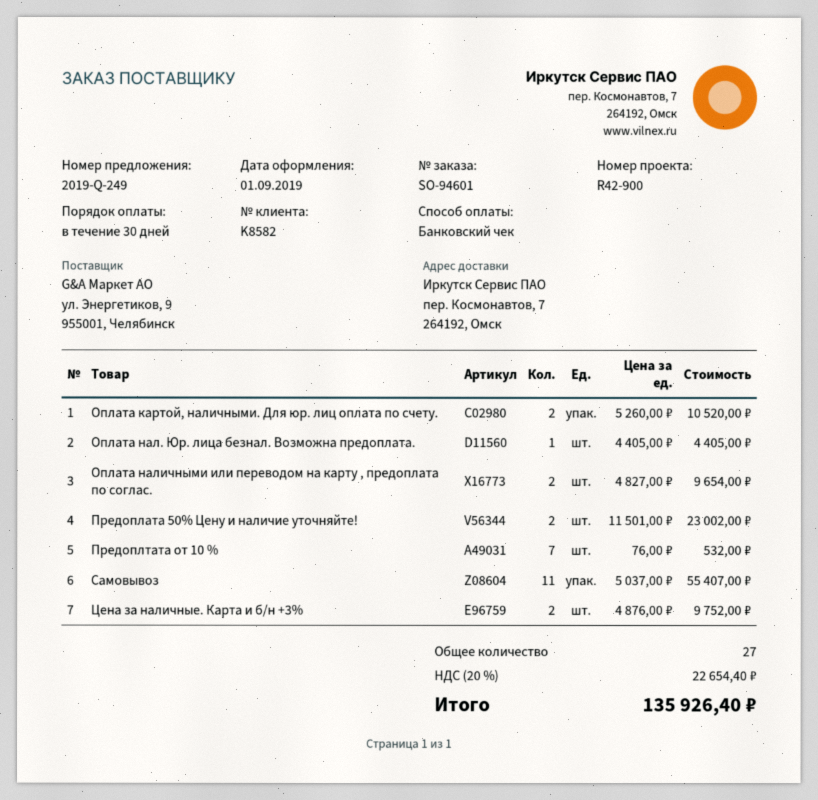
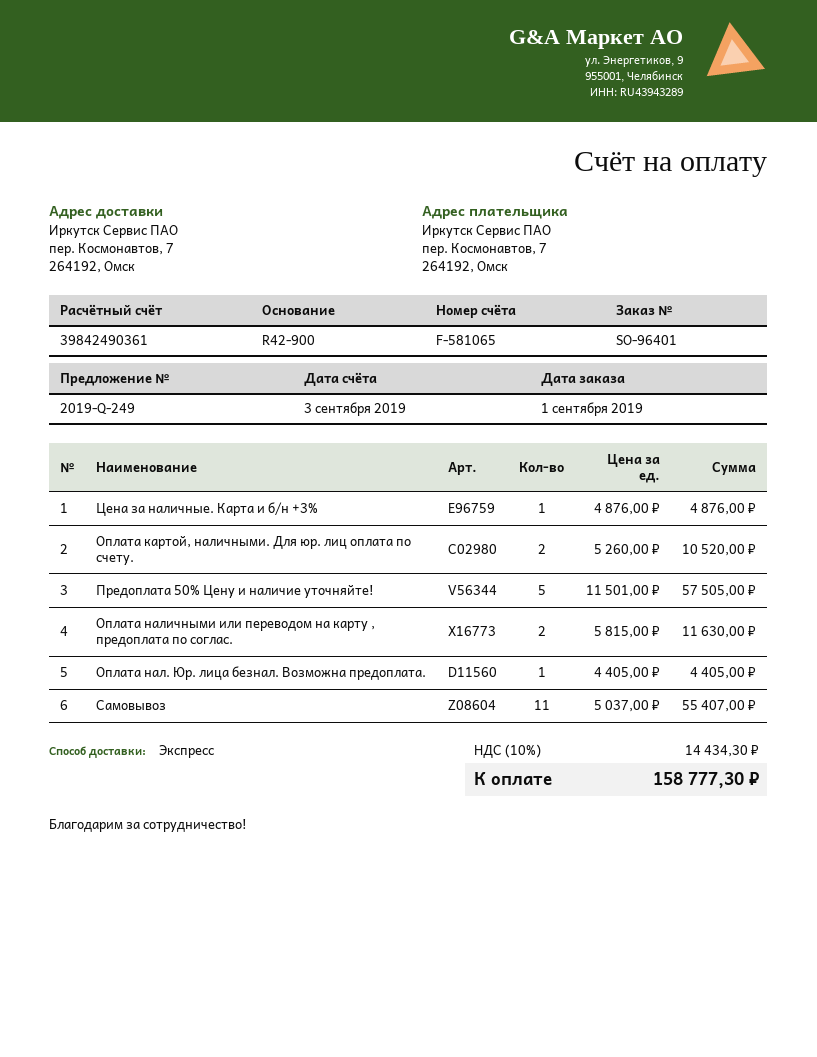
order number: SO-94601 -> SO-96401
Оплата наличными или переводом на карту , предоплата по соглас.: 2 x 4827.00 = 9654.00 -> 2 x 5815.00 = 11630.00
Предоплата 50% Цену и наличие уточняйте!: 2 x 11501.00 = 23002.00 -> 5 x 11501.00 = 57505.00
Предоплтата от 10 %: 7 x 76.00 = 532.00 -> none
Цена за наличные. Карта и б/н +3%: 2 x 4876.00 = 9752.00 -> 1 x 4876.00 = 4876.00
tax: 20% = 22654.40 -> 10% = 14434.30
total: 135926.40 -> 158777.30

